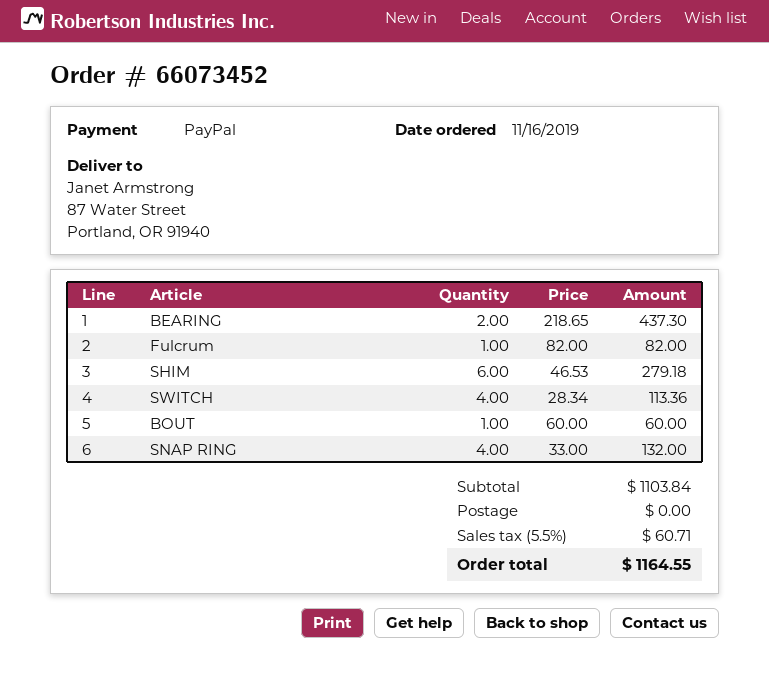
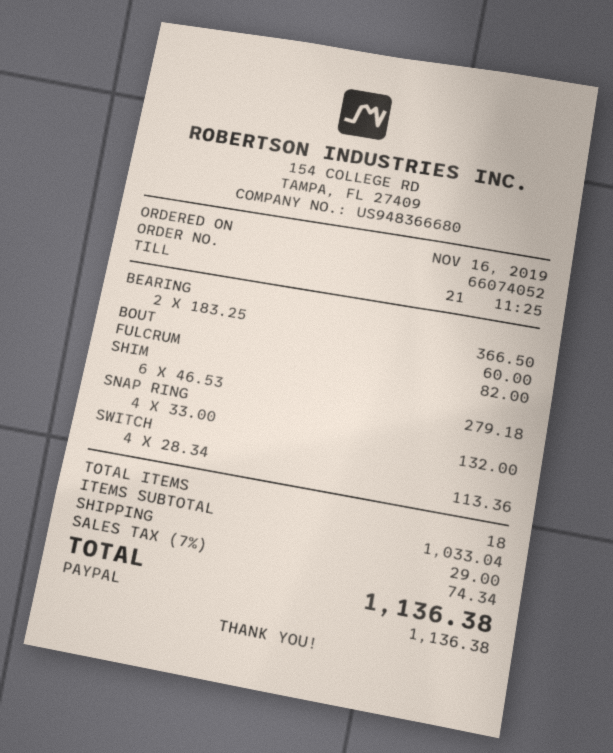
order number: 66073452 -> 66074052
BEARING: 2 x 218.65 = 437.30 -> 2 x 183.25 = 366.50
subtotal: 1103.84 -> 1033.04
shipping: 0.00 -> 29.00
tax: 5.5% = 60.71 -> 7% = 74.34
total: 1164.55 -> 1136.38

